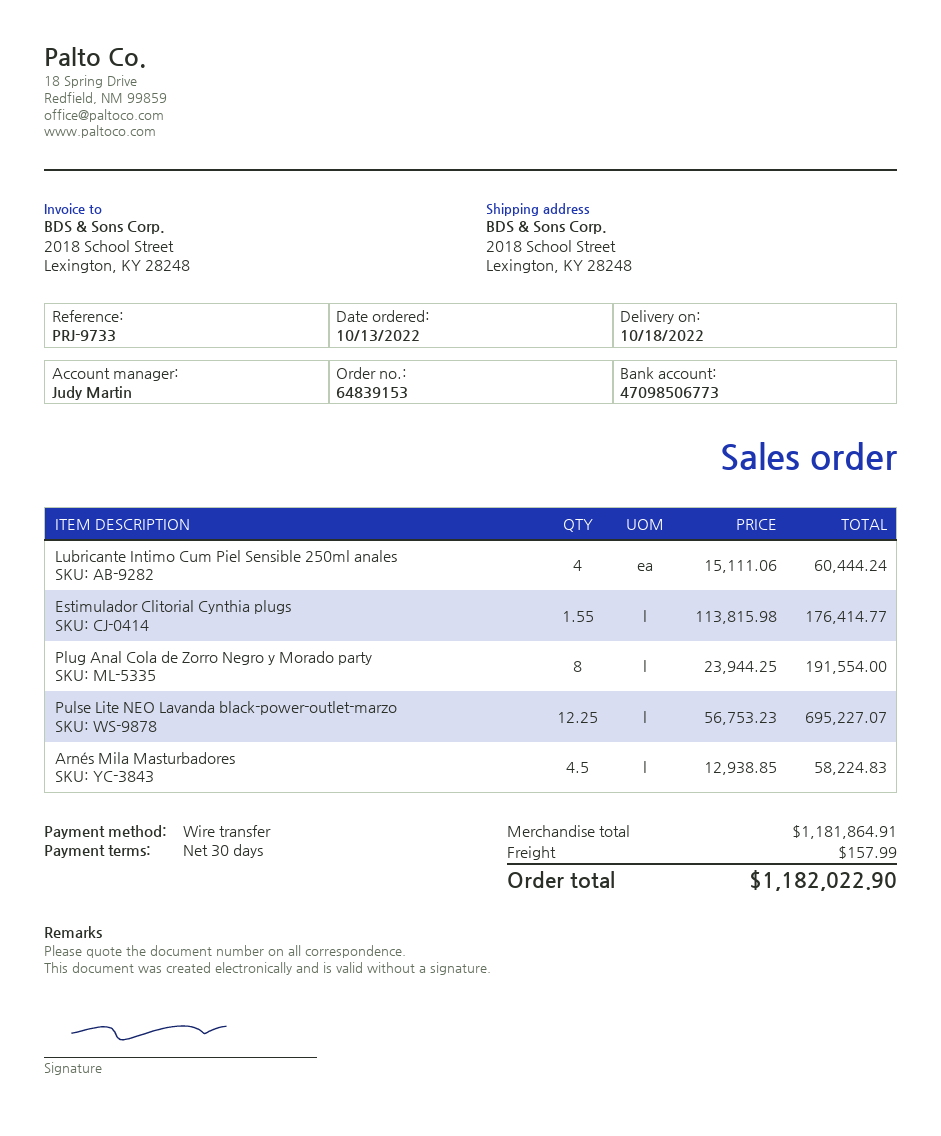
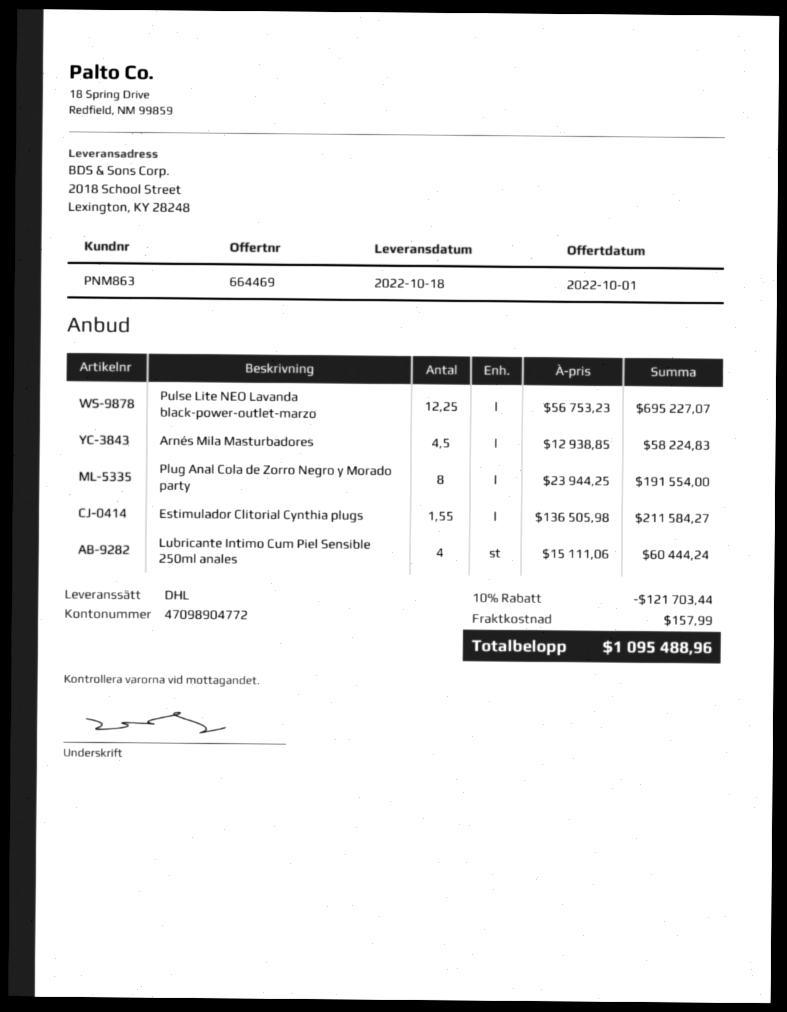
bank account: 47098506773 -> 47098904772
Estimulador Clitorial Cynthia plugs: 1.55 x 113815.98 = 176414.77 -> 1.55 x 136505.98 = 211584.27
discount: none -> 10% = 121703.44
total: 1182022.90 -> 1095488.96

